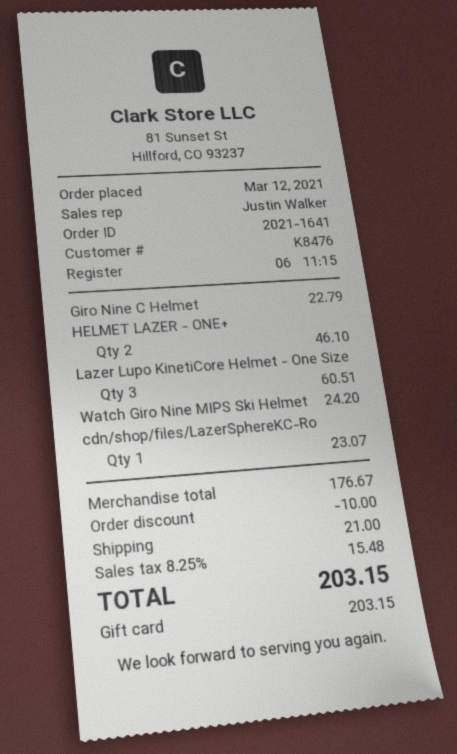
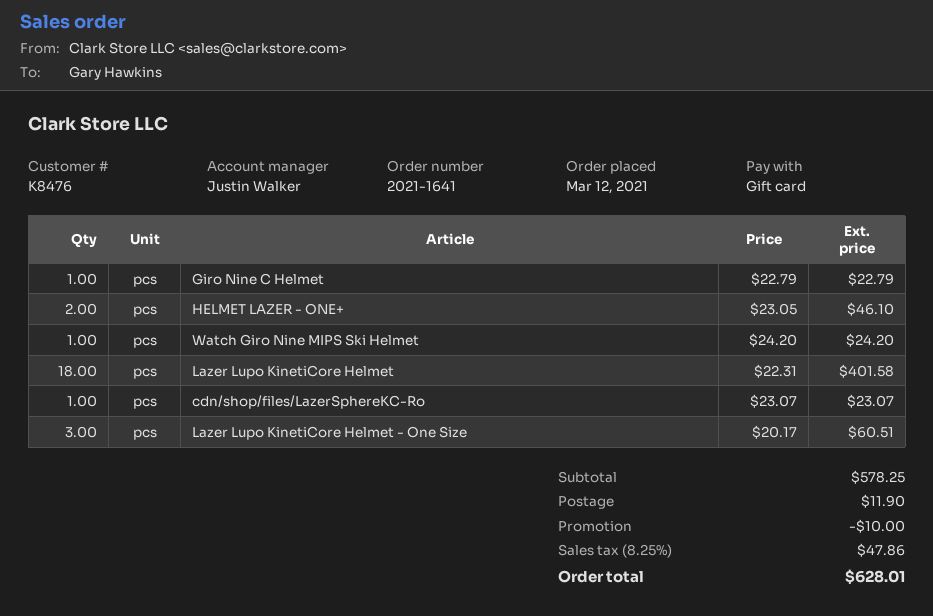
Lazer Lupo KinetiCore Helmet: none -> 18 for 401.58
subtotal: 176.67 -> 578.25
shipping: 21.00 -> 11.90
tax: 8.25% = 15.48 -> 8.25% = 47.86
total: 203.15 -> 628.01

